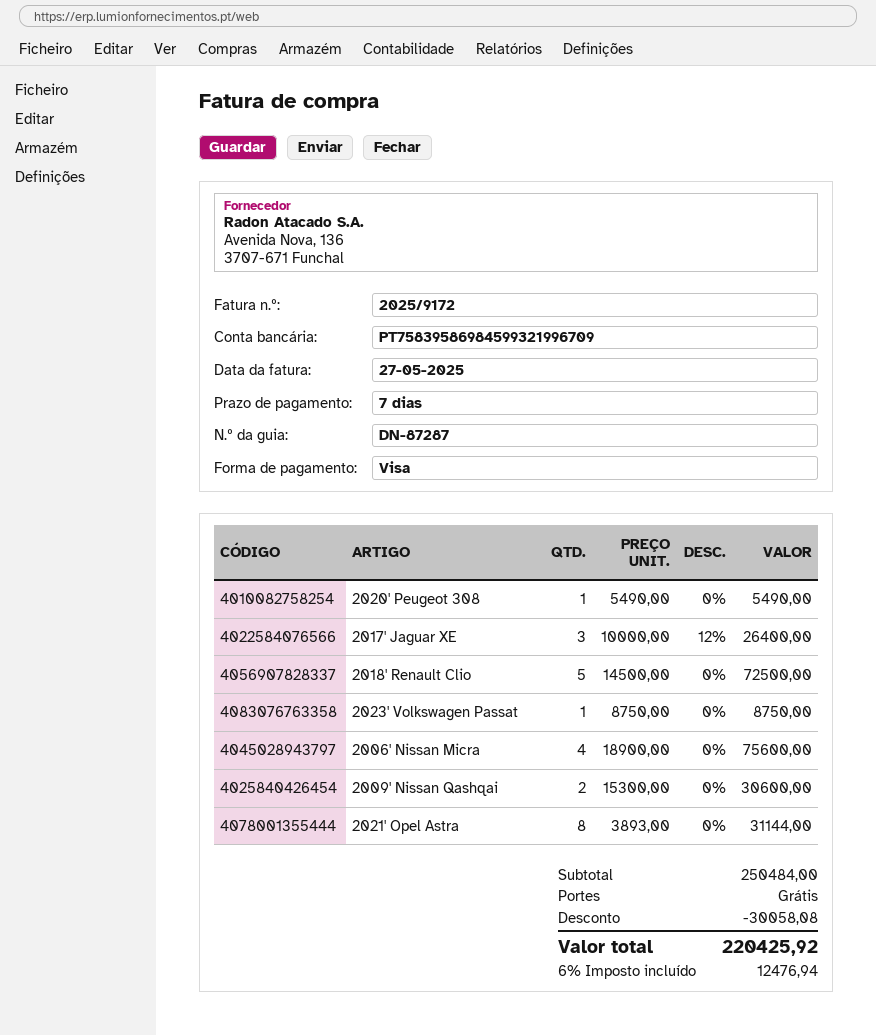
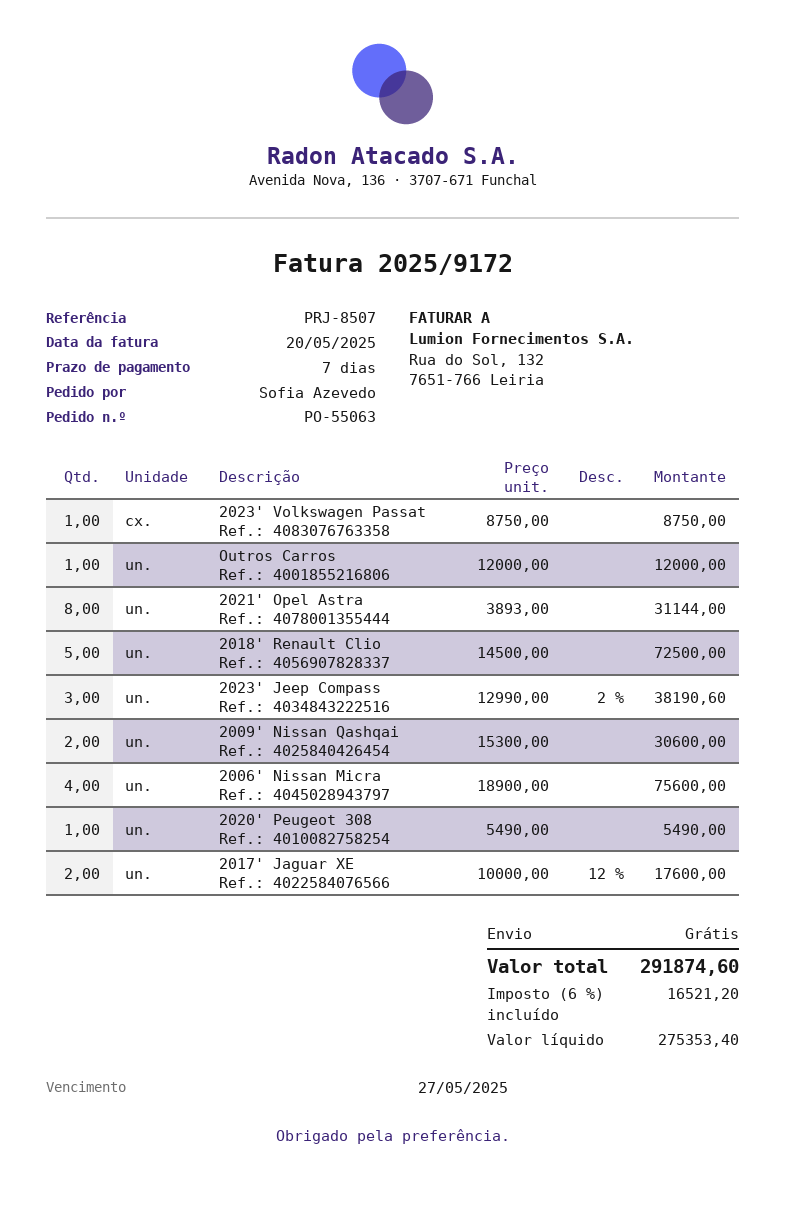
invoice date: 2025-05-27 -> 2025-05-20
2017' Jaguar XE: 3 x 10000.00 - 12% = 26400.00 -> 2 x 10000.00 - 12% = 17600.00
Outros Carros: none -> 1 x 12000.00 = 12000.00
2023' Jeep Compass: none -> 3 x 12990.00 - 2% = 38190.60
discount: 30058.08 -> none
tax: 6% = 12476.94 -> 6% = 16521.20
total: 220425.92 -> 291874.60

